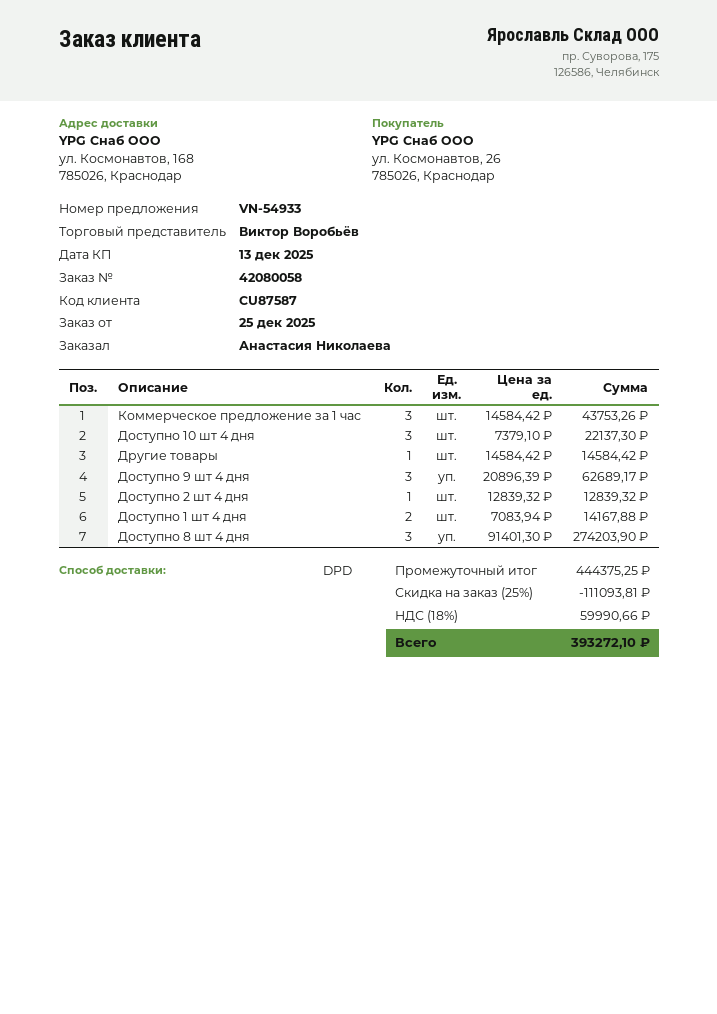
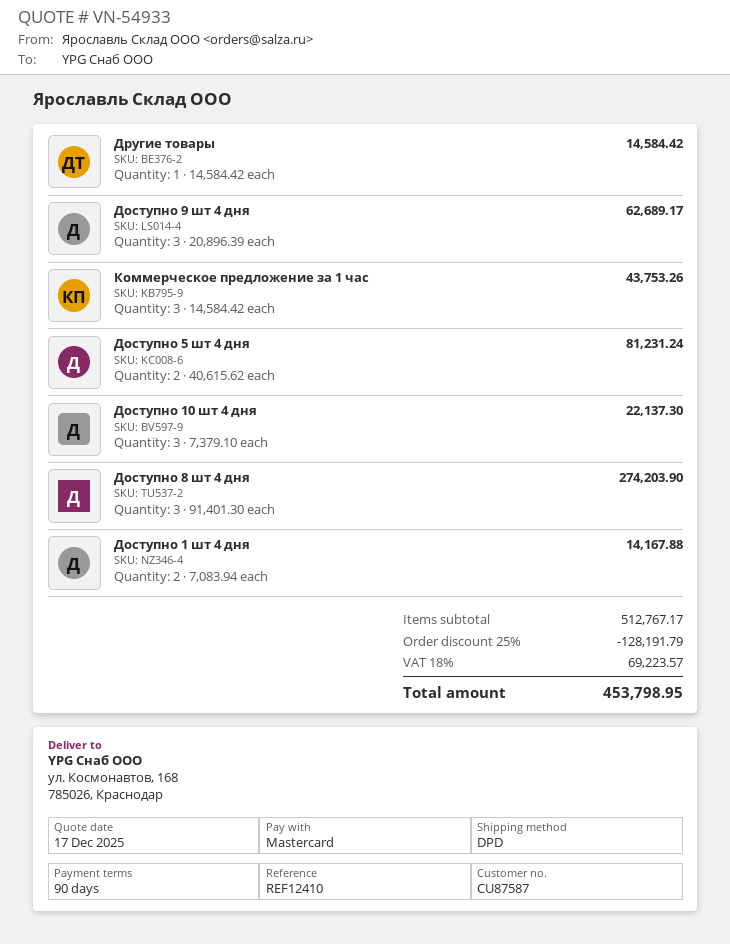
quote date: 2025-12-13 -> 2025-12-17
Доступно 2 шт 4 дня: 1 x 12839.32 = 12839.32 -> none
Доступно 5 шт 4 дня: none -> 2 x 40615.62 = 81231.24
subtotal: 444375.25 -> 512767.17
discount: 25% = 111093.81 -> 25% = 128191.79
tax: 18% = 59990.66 -> 18% = 69223.57
total: 393272.10 -> 453798.95

